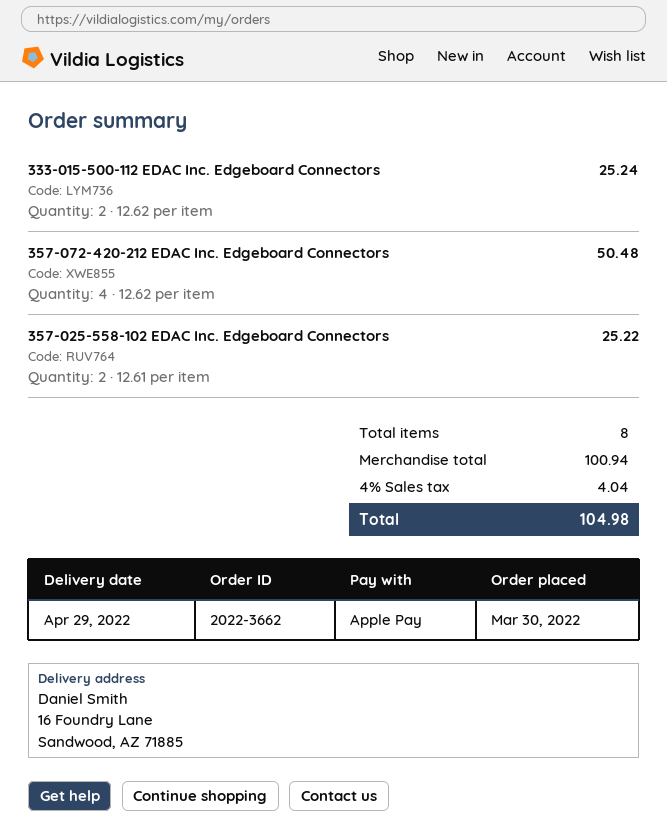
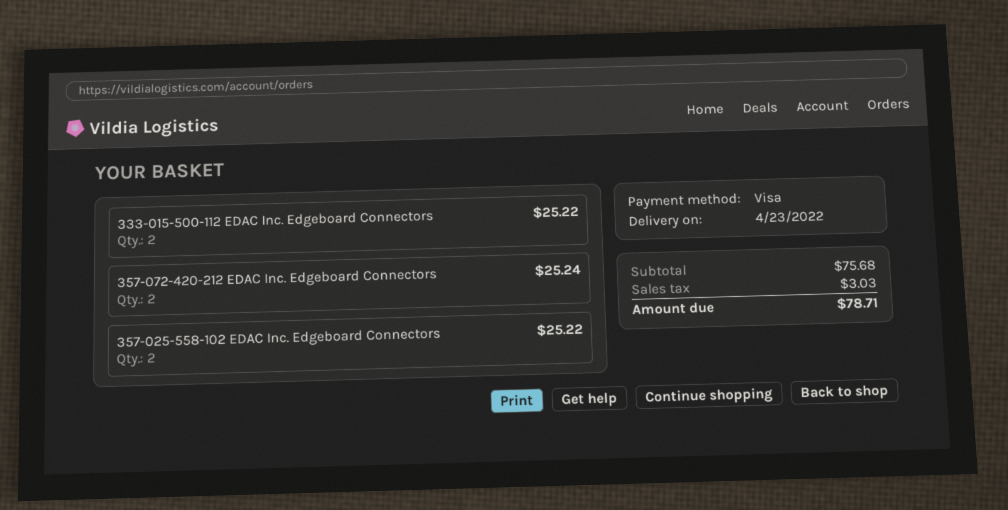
delivery date: 2022-04-29 -> 2022-04-23
payment method: Apple Pay -> Visa
333-015-500-112 EDAC Inc. Edgeboard Connectors: 2 for 25.24 -> 2 for 25.22
357-072-420-212 EDAC Inc. Edgeboard Connectors: 4 for 50.48 -> 2 for 25.24
subtotal: 100.94 -> 75.68
tax: 4.04 -> 3.03
total: 104.98 -> 78.71

